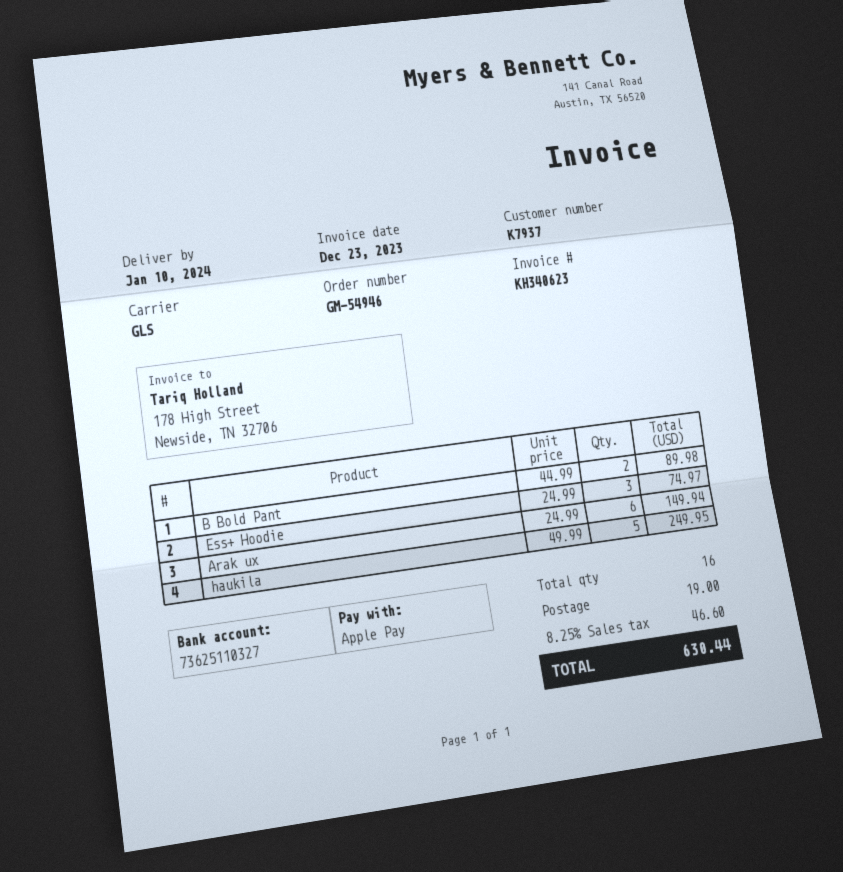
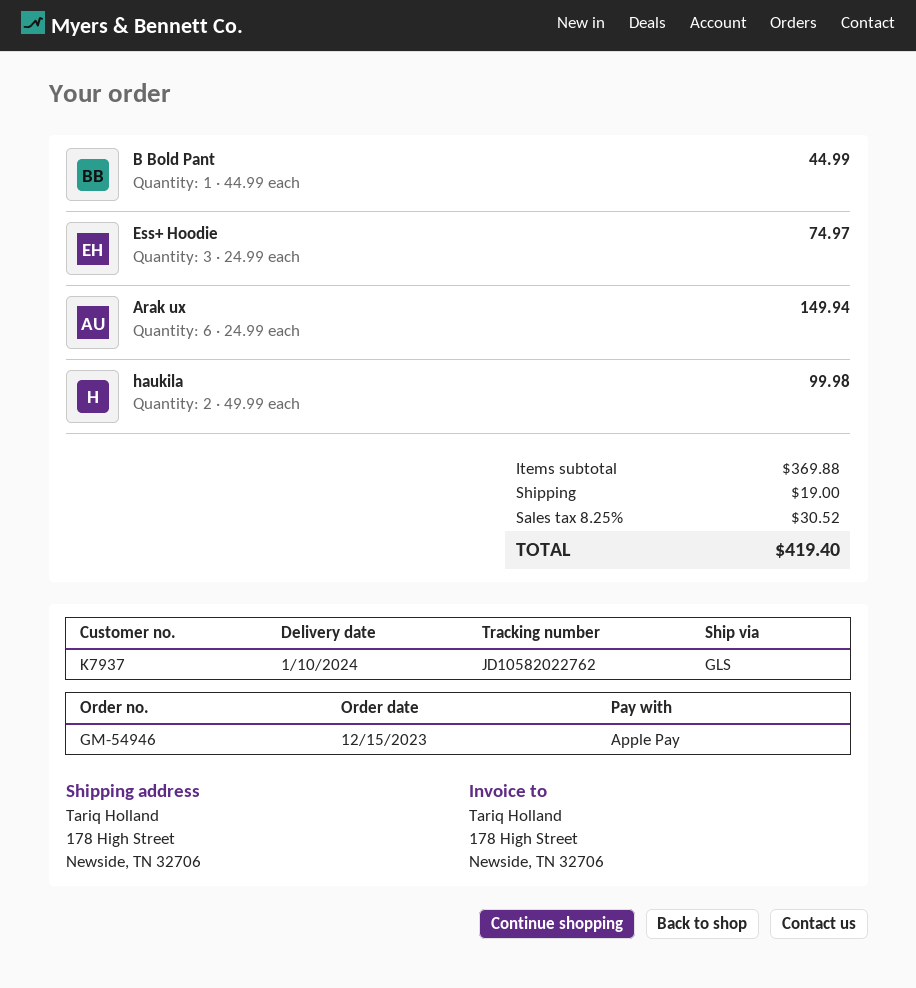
B Bold Pant: 2 x 44.99 = 89.98 -> 1 x 44.99 = 44.99
haukila: 5 x 49.99 = 249.95 -> 2 x 49.99 = 99.98
tax: 8.25% = 46.60 -> 8.25% = 30.52
total: 630.44 -> 419.40

